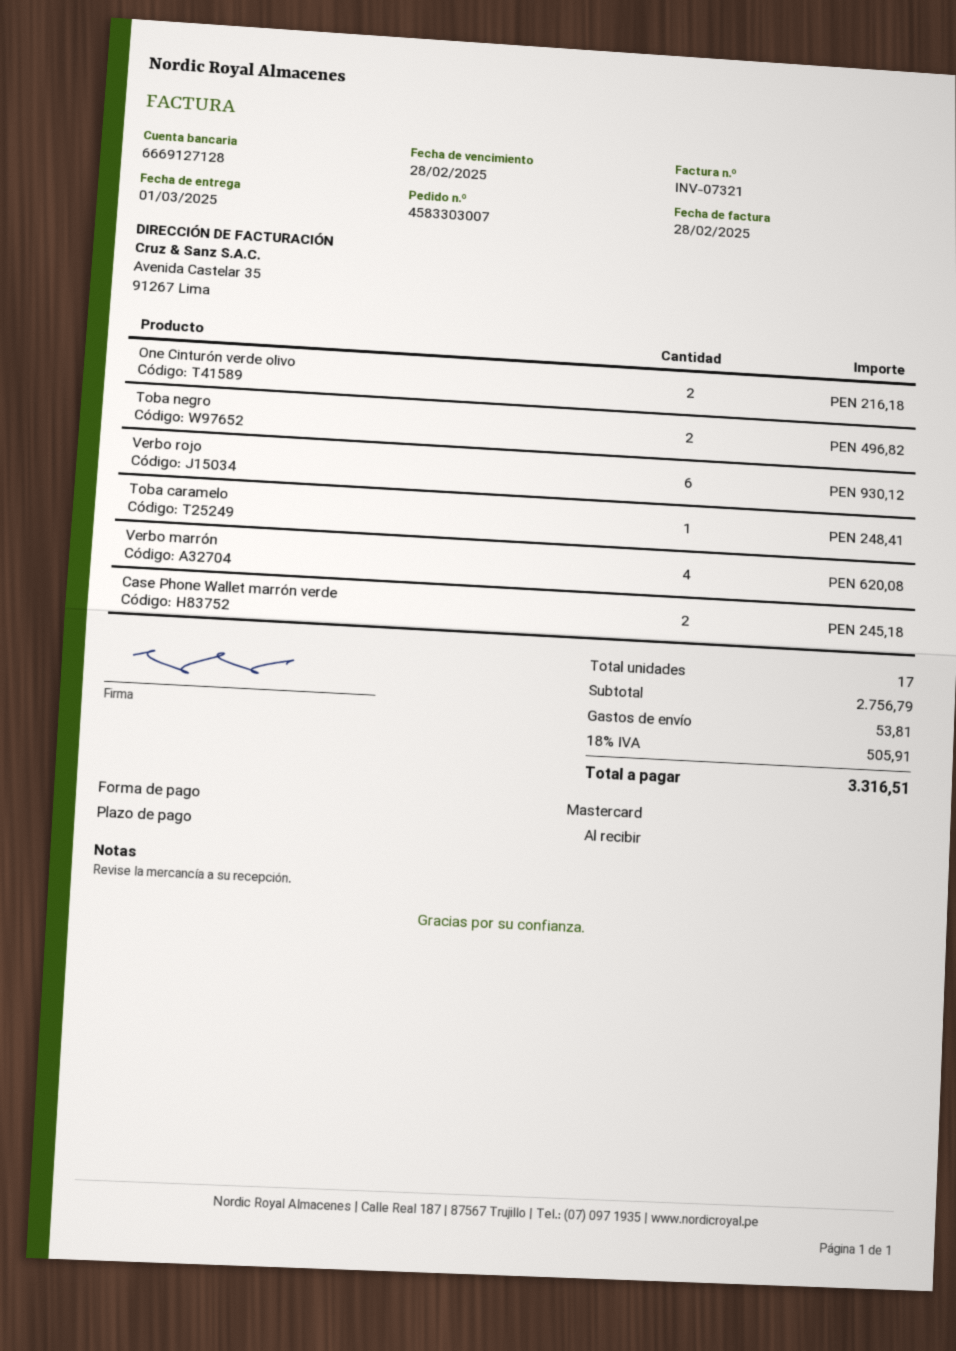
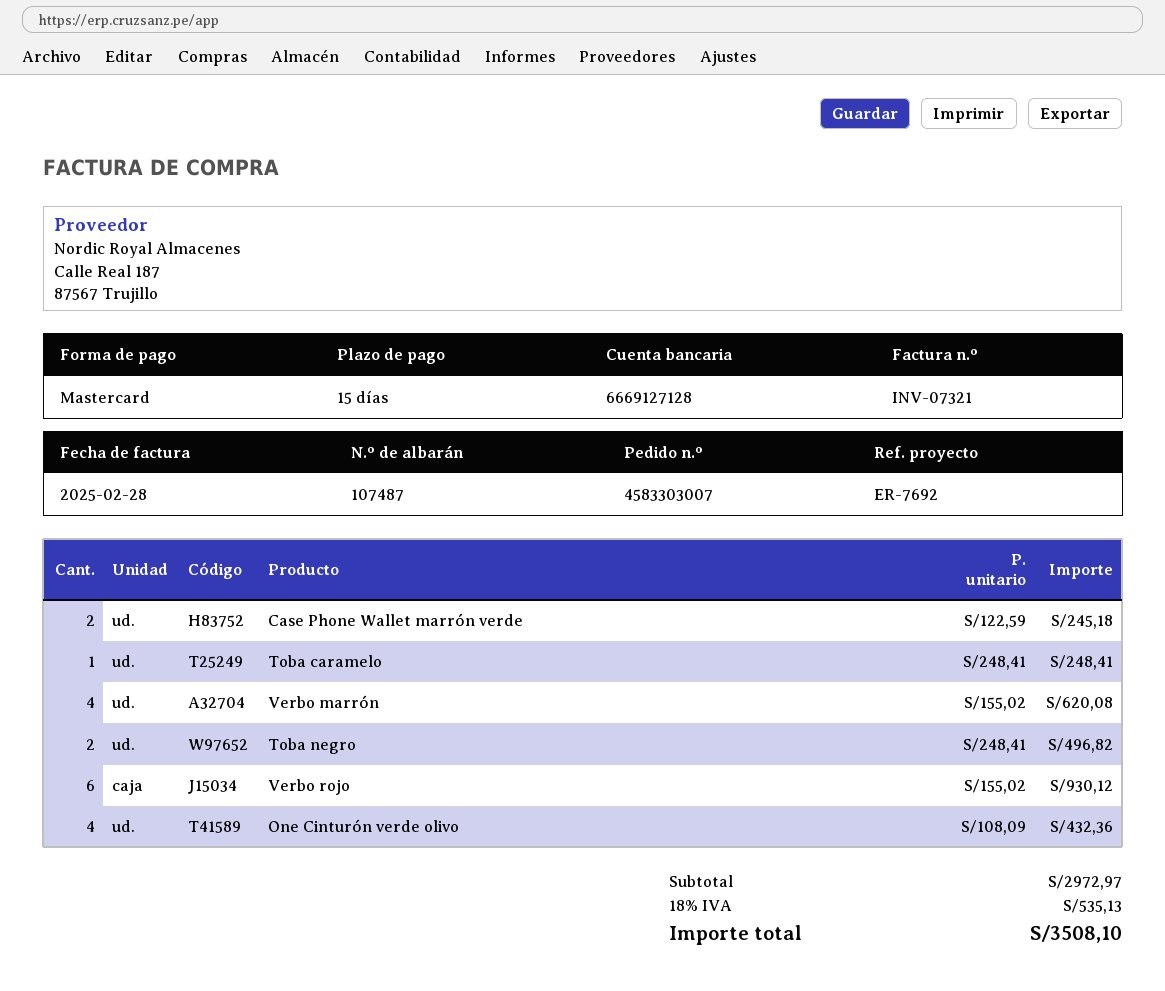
payment terms: on receipt -> 15 days
One Cinturón verde olivo: 2 for 216.18 -> 4 for 432.36
subtotal: 2756.79 -> 2972.97
shipping: 53.81 -> none
tax: 18% = 505.91 -> 18% = 535.13
total: 3316.51 -> 3508.10

